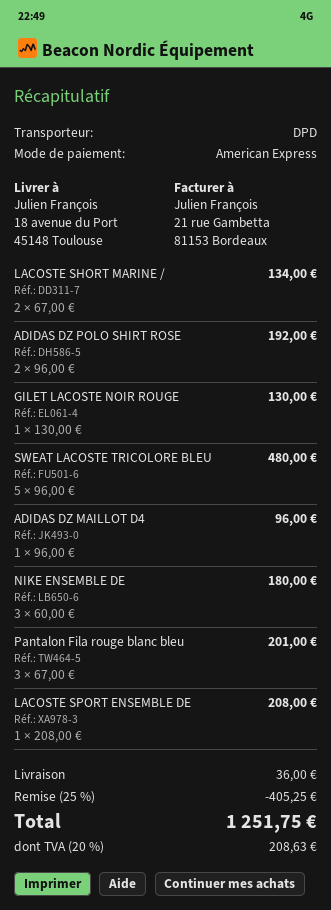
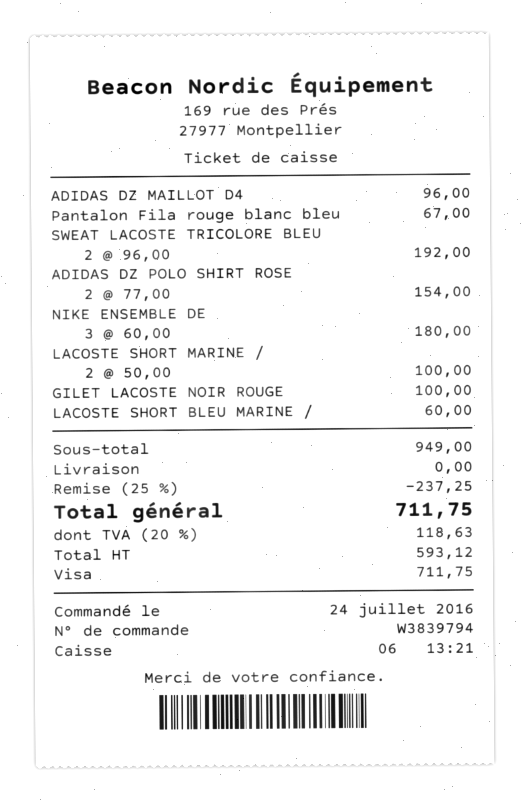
payment method: American Express -> Visa
LACOSTE SHORT MARINE /: 2 x 67.00 = 134.00 -> 2 x 50.00 = 100.00
ADIDAS DZ POLO SHIRT ROSE: 2 x 96.00 = 192.00 -> 2 x 77.00 = 154.00
GILET LACOSTE NOIR ROUGE: 1 x 130.00 = 130.00 -> 1 x 100.00 = 100.00
SWEAT LACOSTE TRICOLORE BLEU: 5 x 96.00 = 480.00 -> 2 x 96.00 = 192.00
Pantalon Fila rouge blanc bleu: 3 x 67.00 = 201.00 -> 1 x 67.00 = 67.00
LACOSTE SPORT ENSEMBLE DE: 1 x 208.00 = 208.00 -> none
LACOSTE SHORT BLEU MARINE /: none -> 1 x 60.00 = 60.00
discount: 25% = 405.25 -> 25% = 237.25
shipping: 36.00 -> 0.00
tax: 20% = 208.63 -> 20% = 118.63
total: 1251.75 -> 711.75

